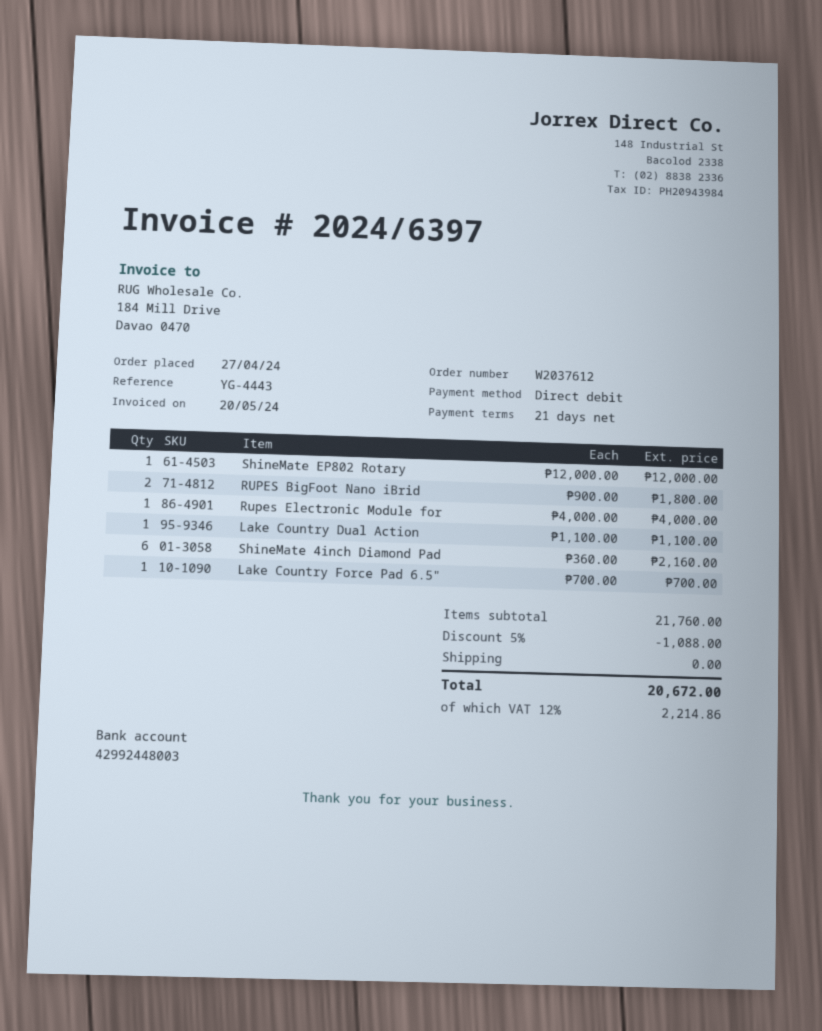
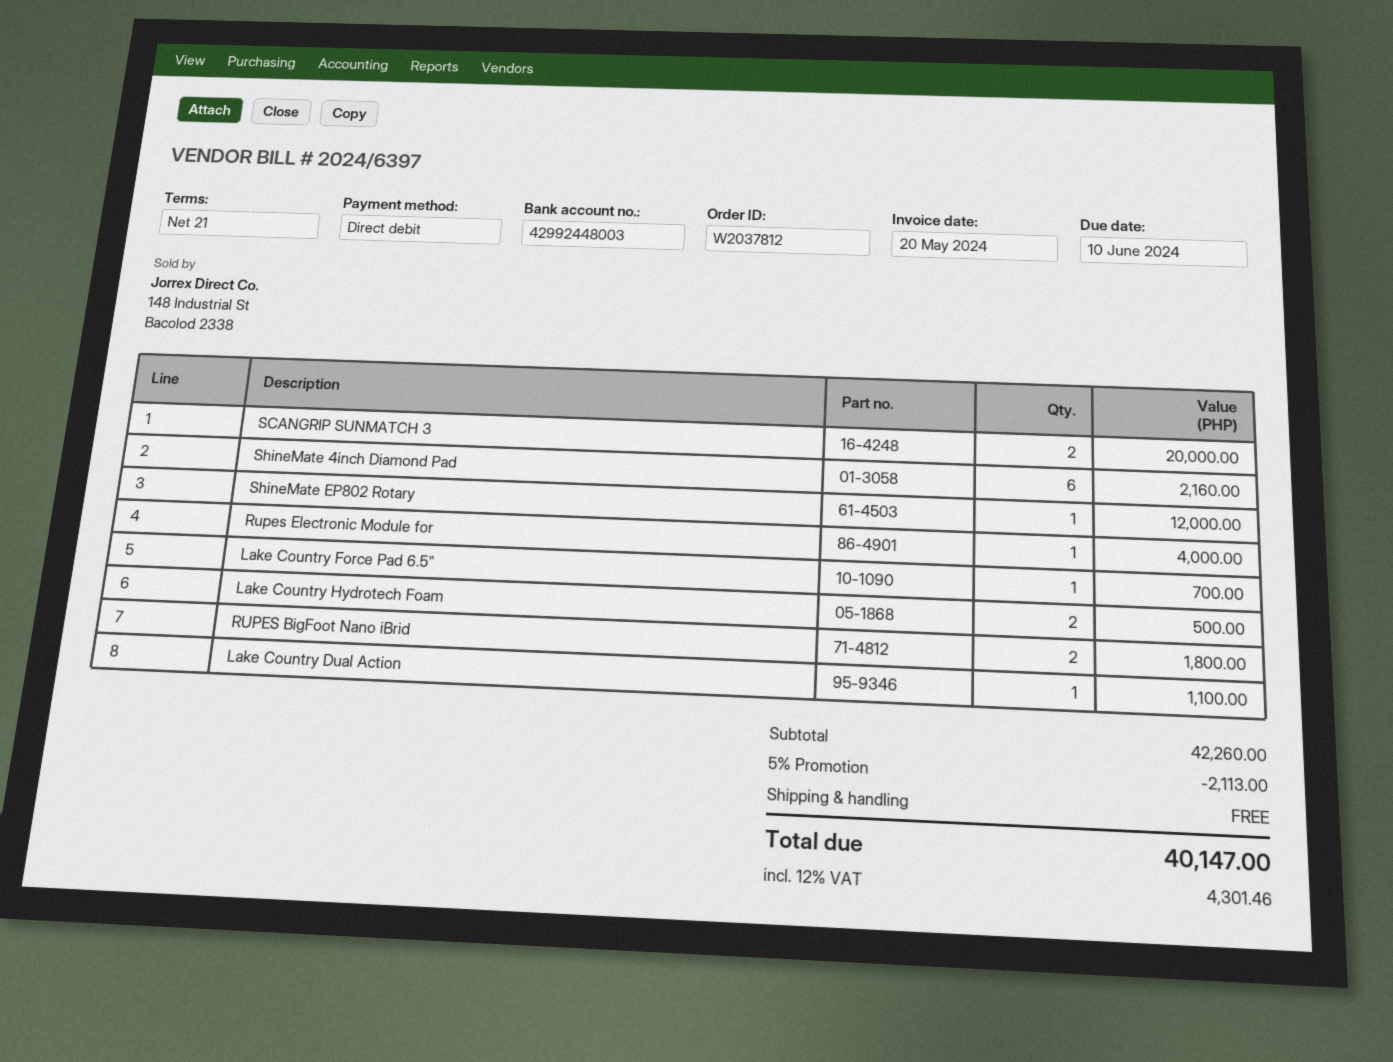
order number: W2037612 -> W2037812
SCANGRIP SUNMATCH 3: none -> 2 for 20000.00
Lake Country Hydrotech Foam: none -> 2 for 500.00
subtotal: 21760.00 -> 42260.00
discount: 5% = 1088.00 -> 5% = 2113.00
tax: 12% = 2214.86 -> 12% = 4301.46
total: 20672.00 -> 40147.00

